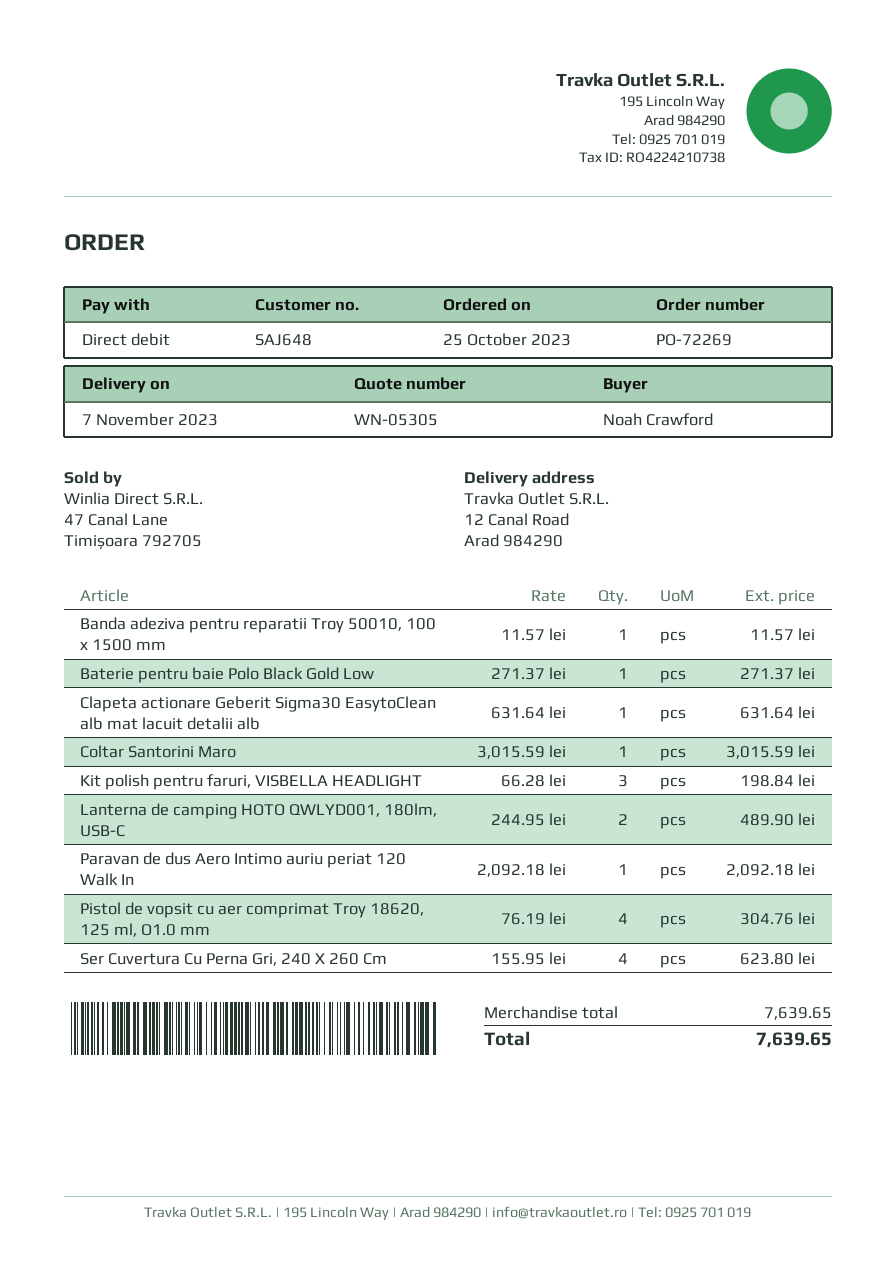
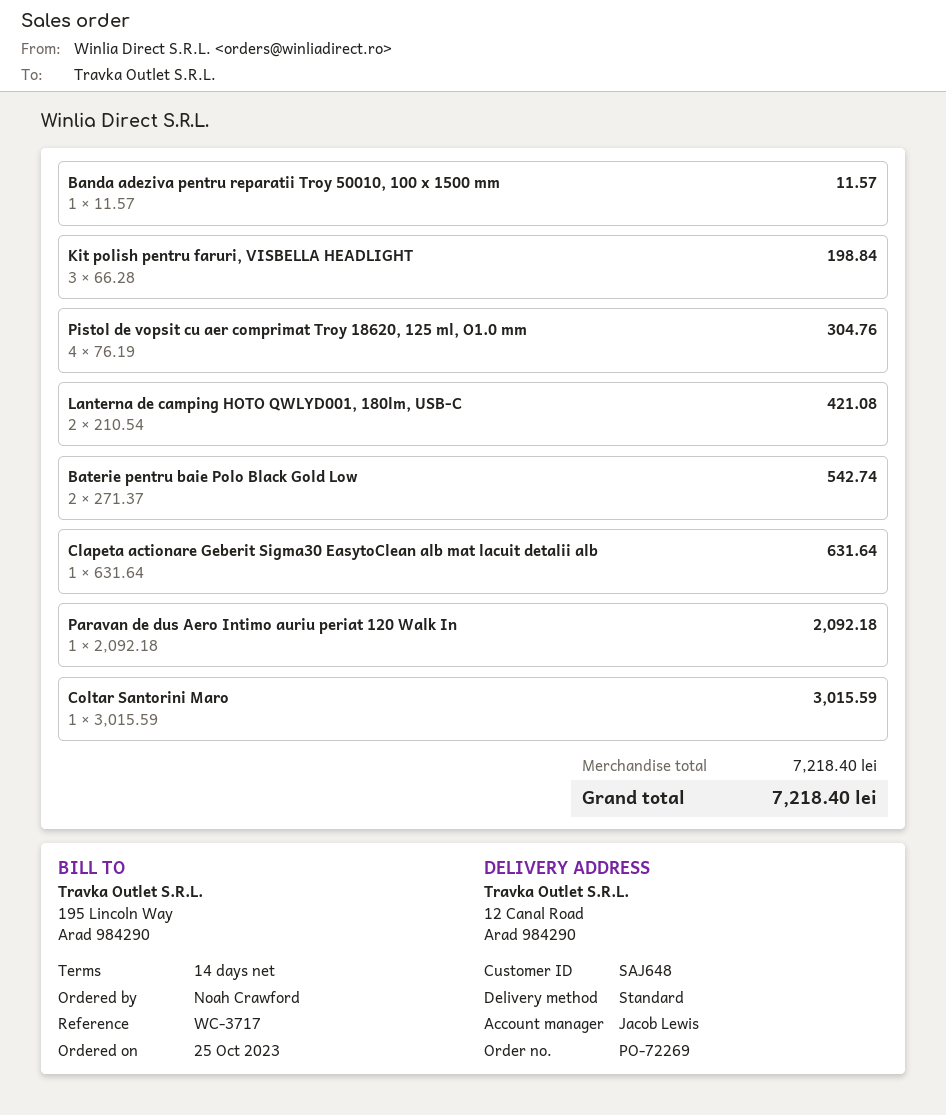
Baterie pentru baie Polo Black Gold Low: 1 x 271.37 = 271.37 -> 2 x 271.37 = 542.74
Lanterna de camping HOTO QWLYD001, 180lm, USB-C: 2 x 244.95 = 489.90 -> 2 x 210.54 = 421.08
Ser Cuvertura Cu Perna Gri, 240 X 260 Cm: 4 x 155.95 = 623.80 -> none
subtotal: 7639.65 -> 7218.40
total: 7639.65 -> 7218.40

